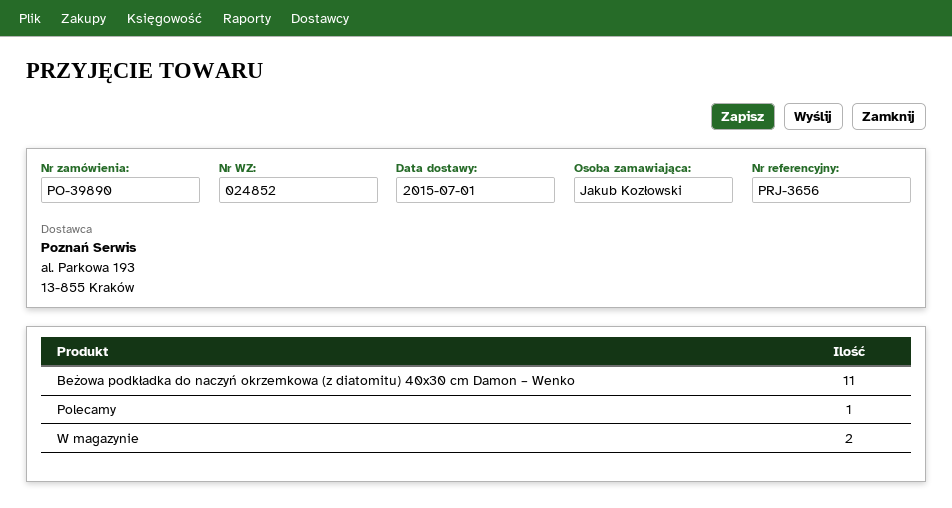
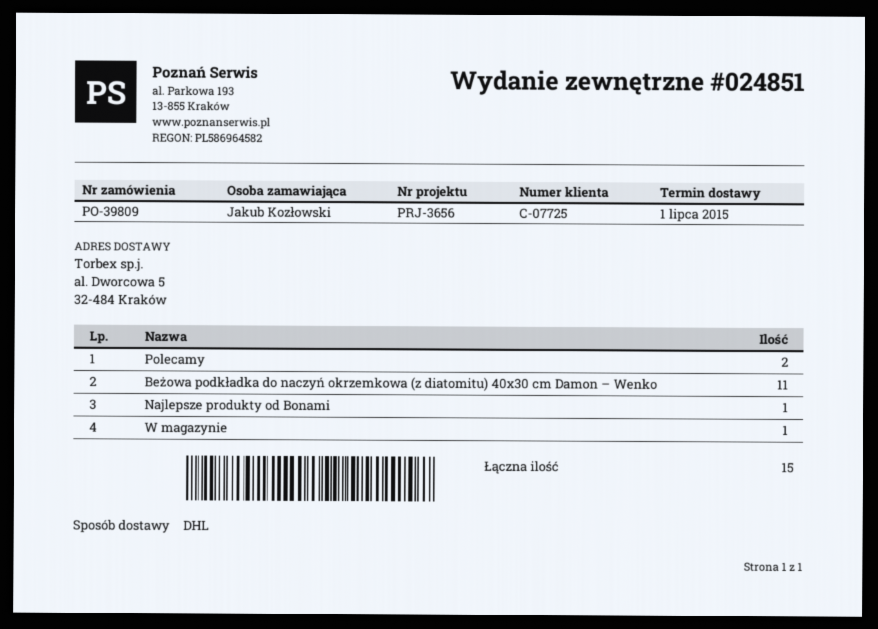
order number: PO-39890 -> PO-39809
delivery note number: 024852 -> 024851
Polecamy: 1 -> 2
W magazynie: 2 -> 1
Najlepsze produkty od Bonami: none -> 1

